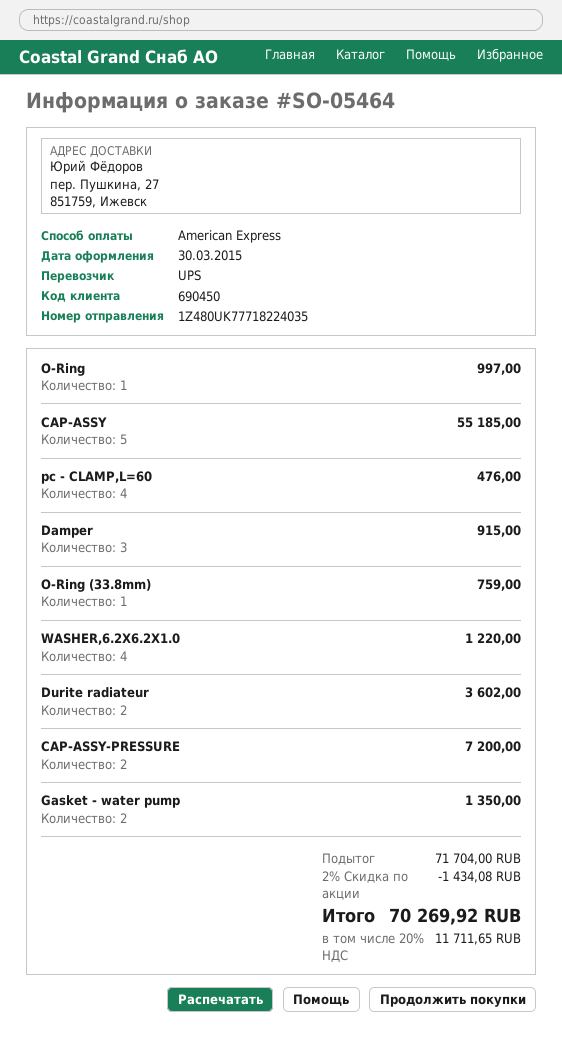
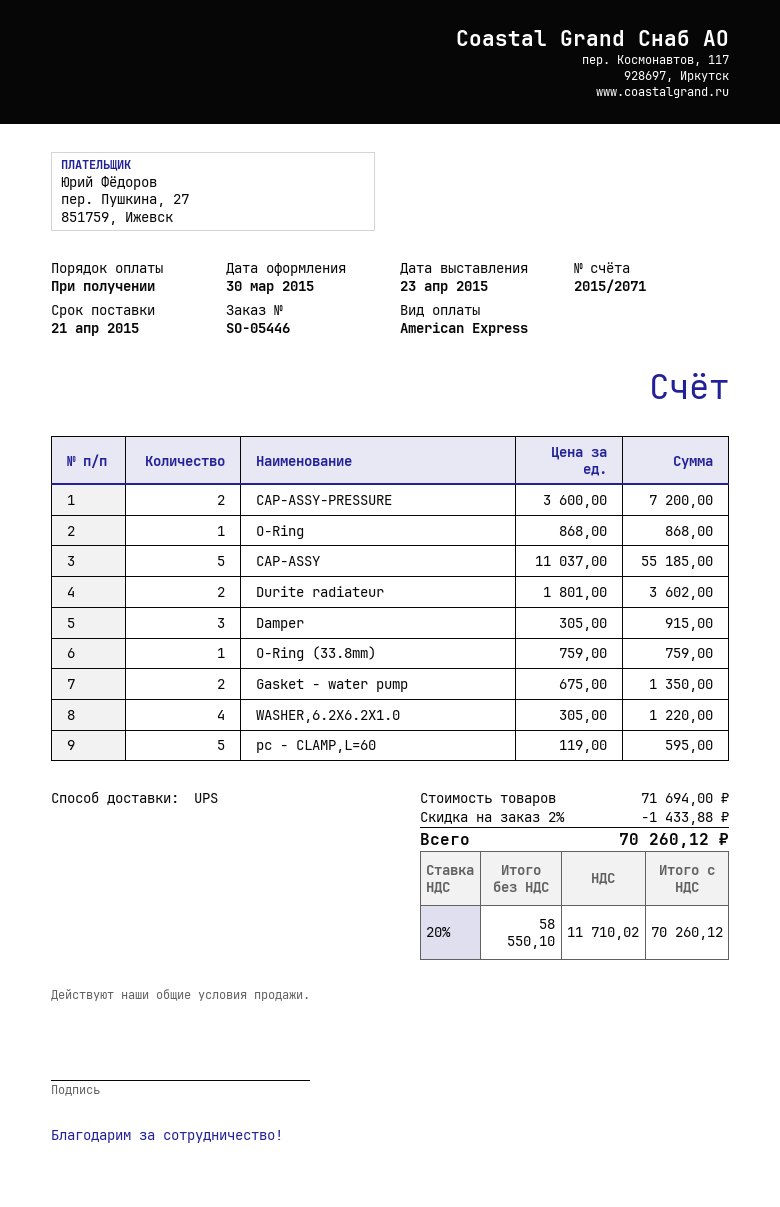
order number: SO-05464 -> SO-05446
O-Ring: 1 for 997.00 -> 1 for 868.00
pc - CLAMP,L=60: 4 for 476.00 -> 5 for 595.00
subtotal: 71704.00 -> 71694.00
discount: 2% = 1434.08 -> 2% = 1433.88
tax: 20% = 11711.65 -> 20% = 11710.02
total: 70269.92 -> 70260.12

